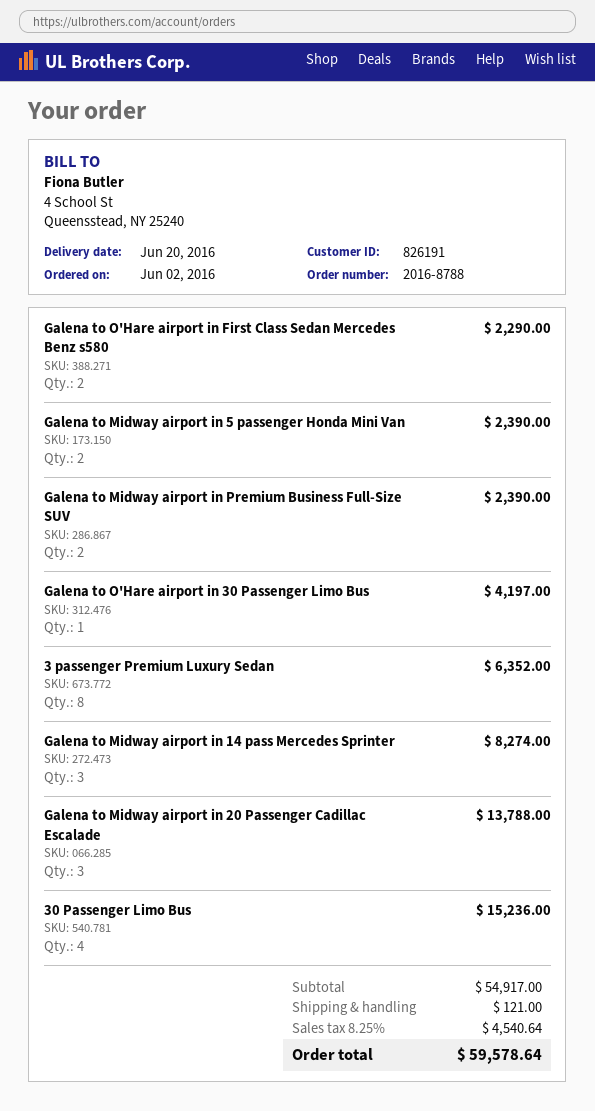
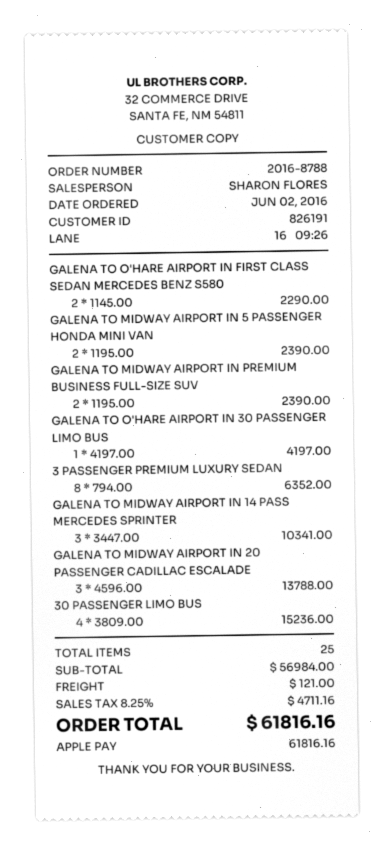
Galena to Midway airport in 14 pass Mercedes Sprinter: 3 for 8274.00 -> 3 for 10341.00
subtotal: 54917.00 -> 56984.00
tax: 8.25% = 4540.64 -> 8.25% = 4711.16
total: 59578.64 -> 61816.16

